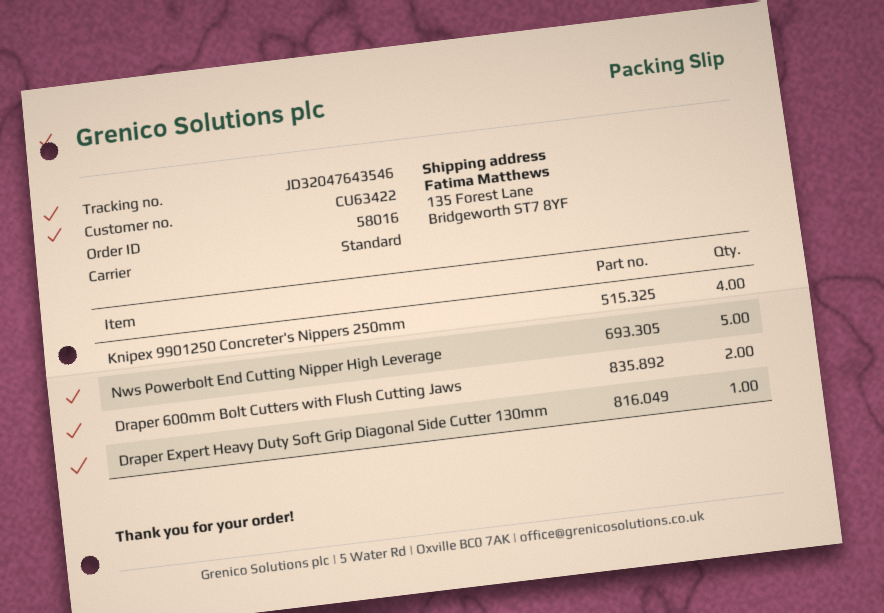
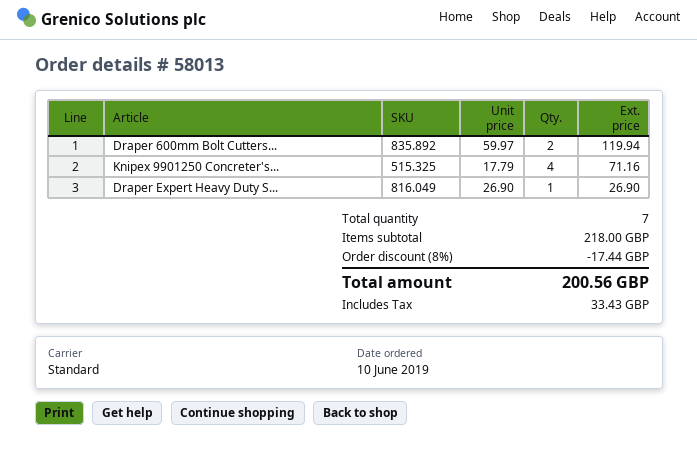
order number: 58016 -> 58013
Nws Powerbolt End Cutting Nipper High Leverage: 5 -> none

